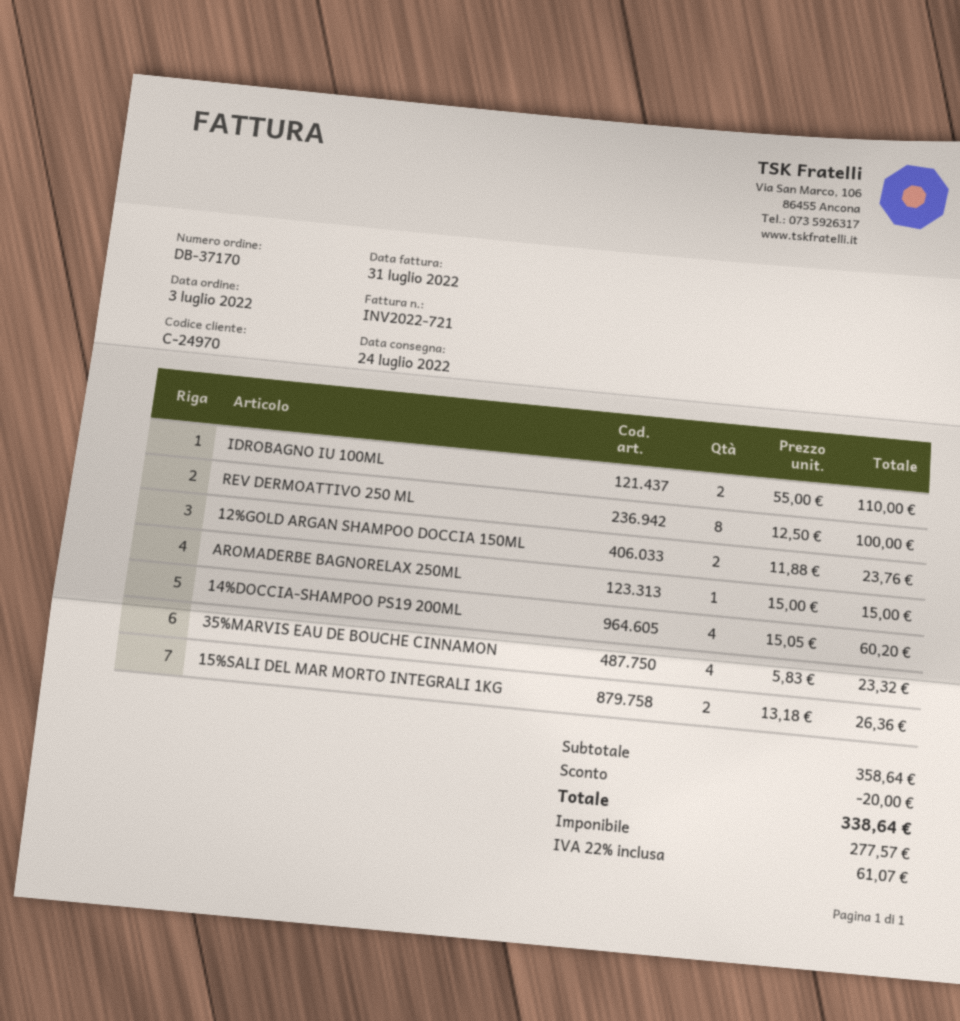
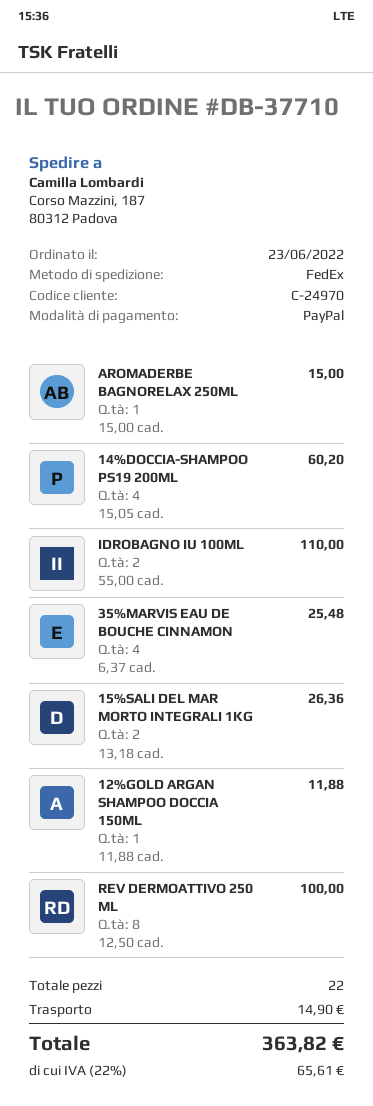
order number: DB-37170 -> DB-37710
order date: 2022-07-03 -> 2022-06-23
12%GOLD ARGAN SHAMPOO DOCCIA 150ML: 2 x 11.88 = 23.76 -> 1 x 11.88 = 11.88
35%MARVIS EAU DE BOUCHE CINNAMON: 4 x 5.83 = 23.32 -> 4 x 6.37 = 25.48
discount: 20.00 -> none
shipping: none -> 14.90
tax: 22% = 61.07 -> 22% = 65.61
total: 338.64 -> 363.82

